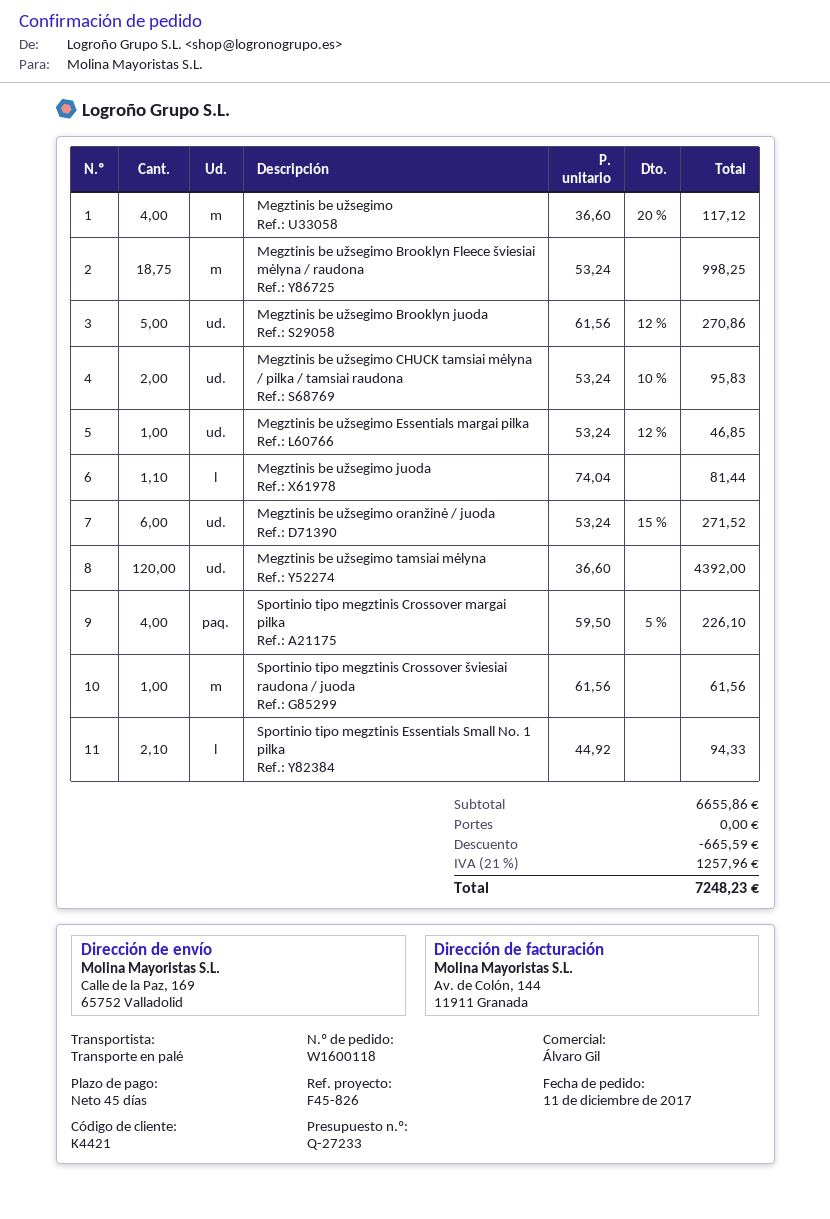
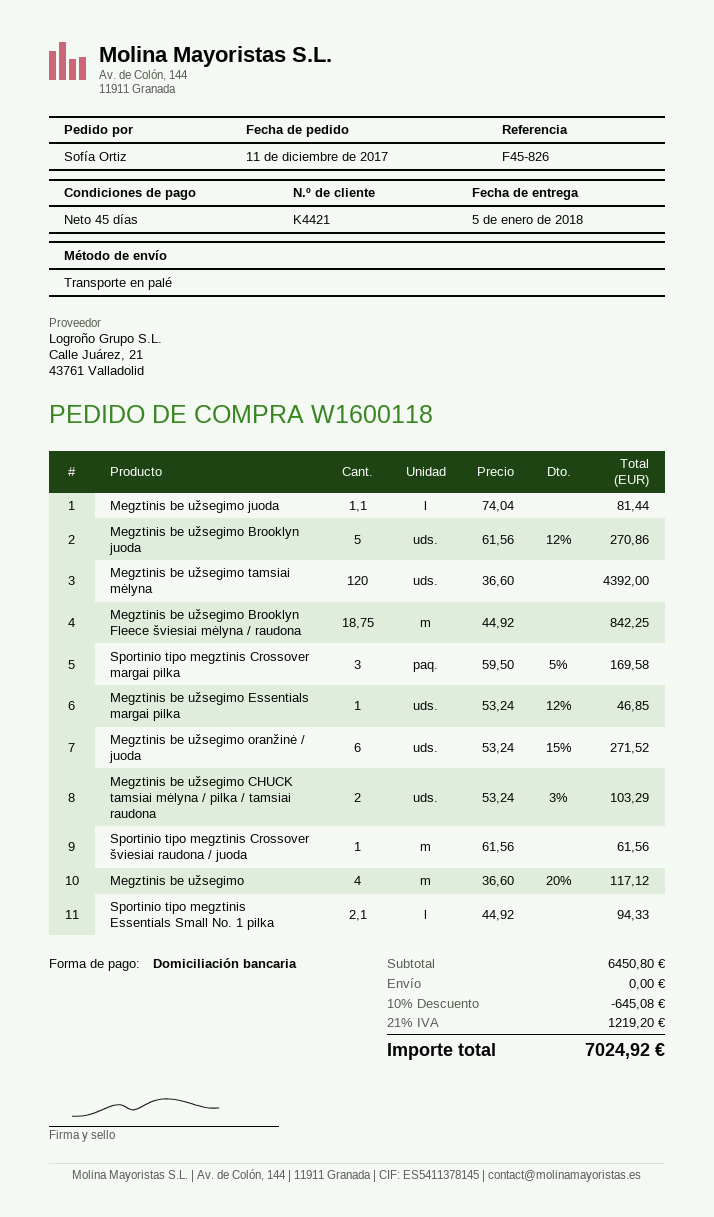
Megztinis be užsegimo Brooklyn Fleece šviesiai mėlyna / raudona: 18.75 x 53.24 = 998.25 -> 18.75 x 44.92 = 842.25
Megztinis be užsegimo CHUCK tamsiai mėlyna / pilka / tamsiai raudona: 2 x 53.24 - 10% = 95.83 -> 2 x 53.24 - 3% = 103.29
Sportinio tipo megztinis Crossover margai pilka: 4 x 59.50 - 5% = 226.10 -> 3 x 59.50 - 5% = 169.58
subtotal: 6655.86 -> 6450.80
discount: 665.59 -> 645.08
tax: 21% = 1257.96 -> 21% = 1219.20
total: 7248.23 -> 7024.92

